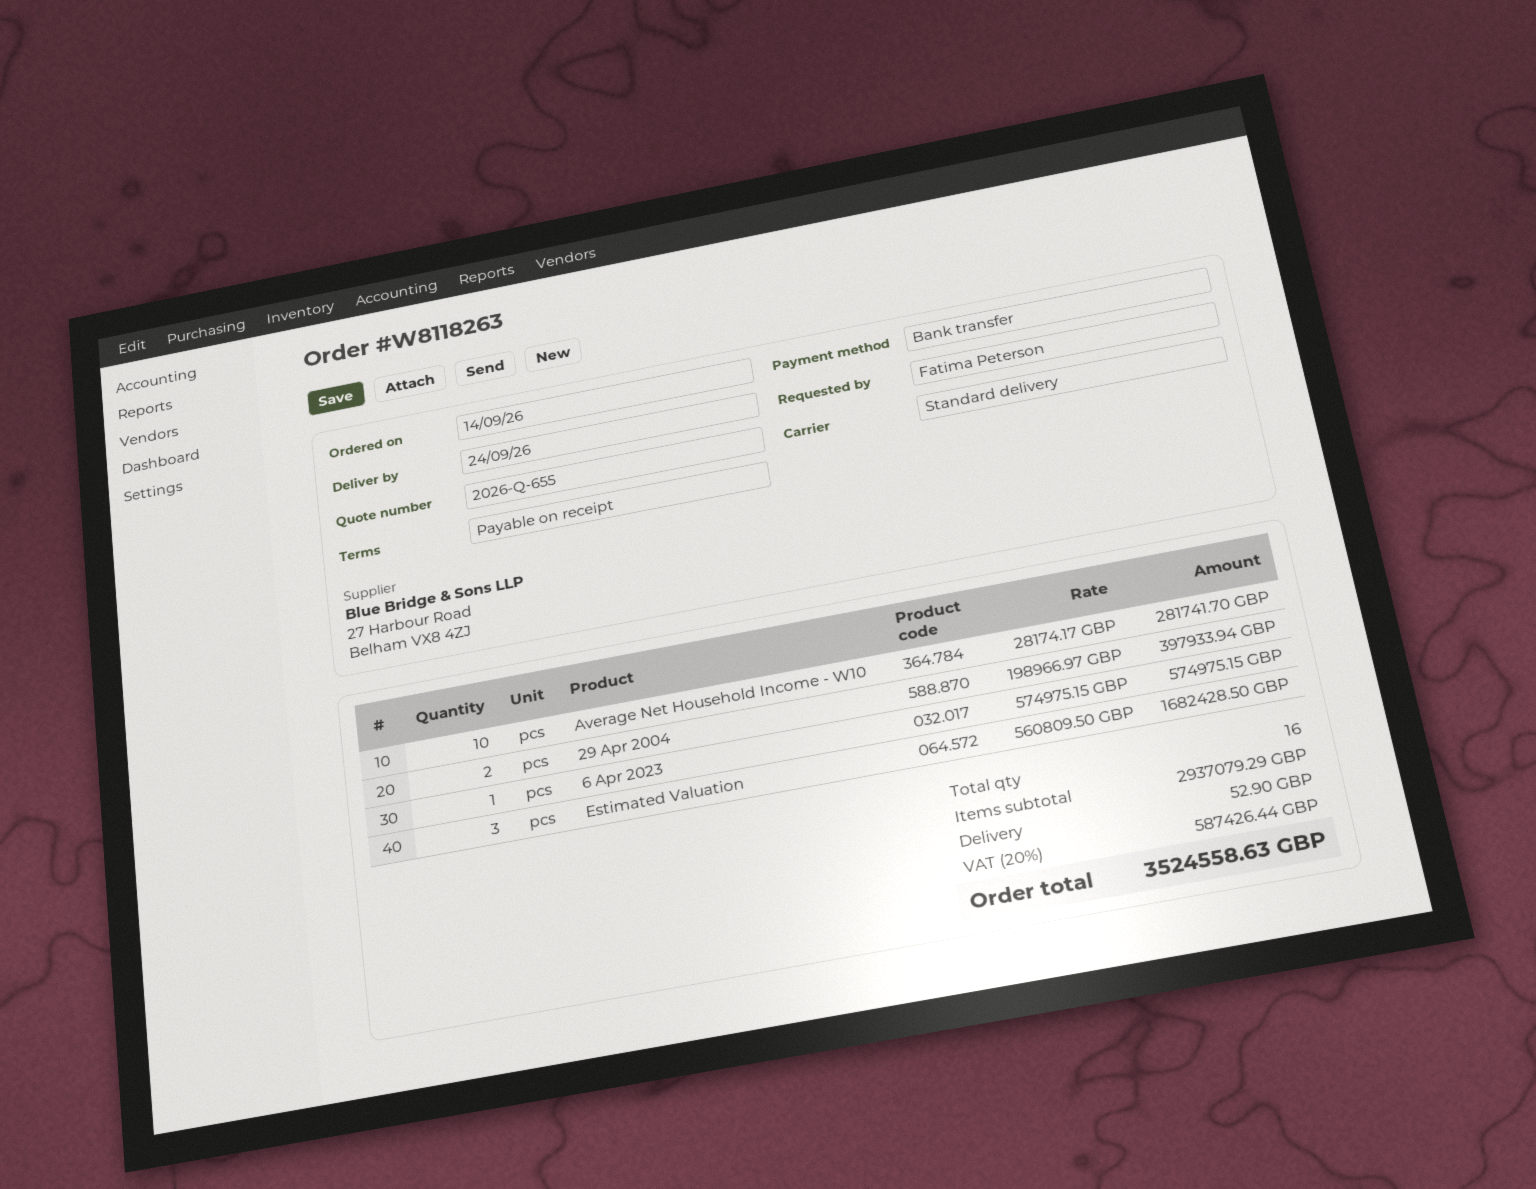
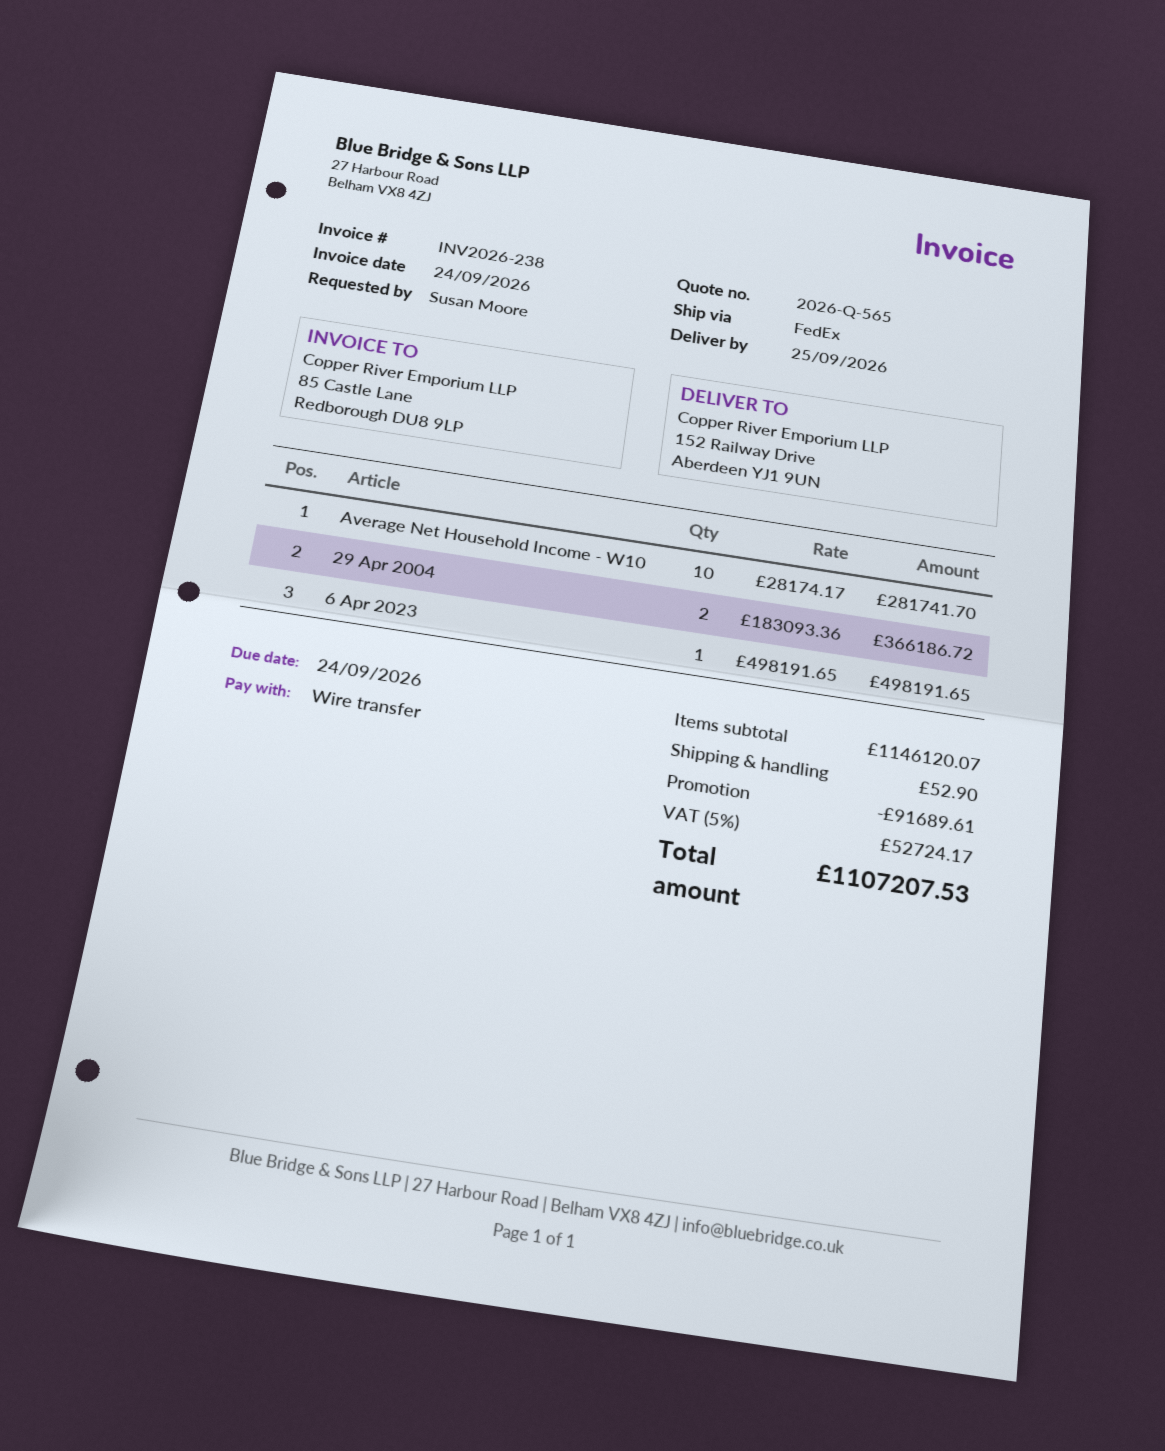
quote number: 2026-Q-655 -> 2026-Q-565
delivery date: 2026-09-24 -> 2026-09-25
ordered by: Fatima Peterson -> Susan Moore
shipping method: standard -> FedEx
29 Apr 2004: 2 x 198966.97 = 397933.94 -> 2 x 183093.36 = 366186.72
6 Apr 2023: 1 x 574975.15 = 574975.15 -> 1 x 498191.65 = 498191.65
Estimated Valuation: 3 x 560809.50 = 1682428.50 -> none
subtotal: 2937079.29 -> 1146120.07
discount: none -> 91689.61
tax: 20% = 587426.44 -> 5% = 52724.17
total: 3524558.63 -> 1107207.53

